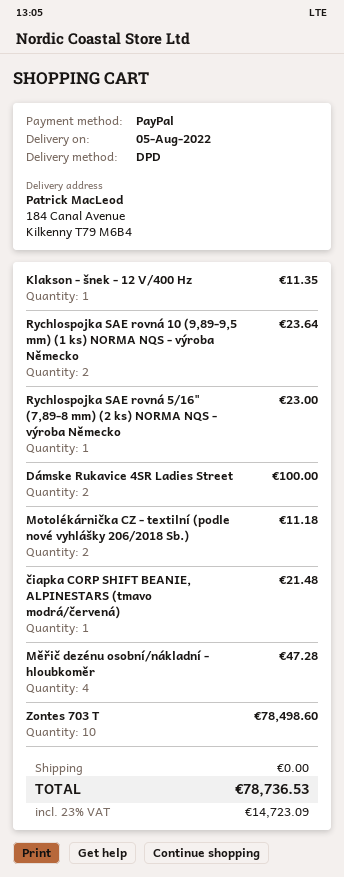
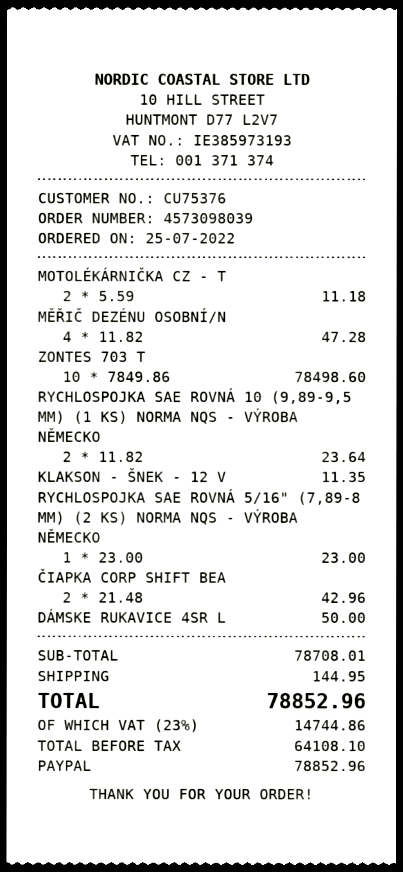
Dámske Rukavice 4SR Ladies Street: 2 for 100.00 -> 1 for 50.00
čiapka CORP SHIFT BEANIE, ALPINESTARS (tmavo modrá/červená): 1 for 21.48 -> 2 for 42.96
shipping: 0.00 -> 144.95
tax: 23% = 14723.09 -> 23% = 14744.86
total: 78736.53 -> 78852.96

